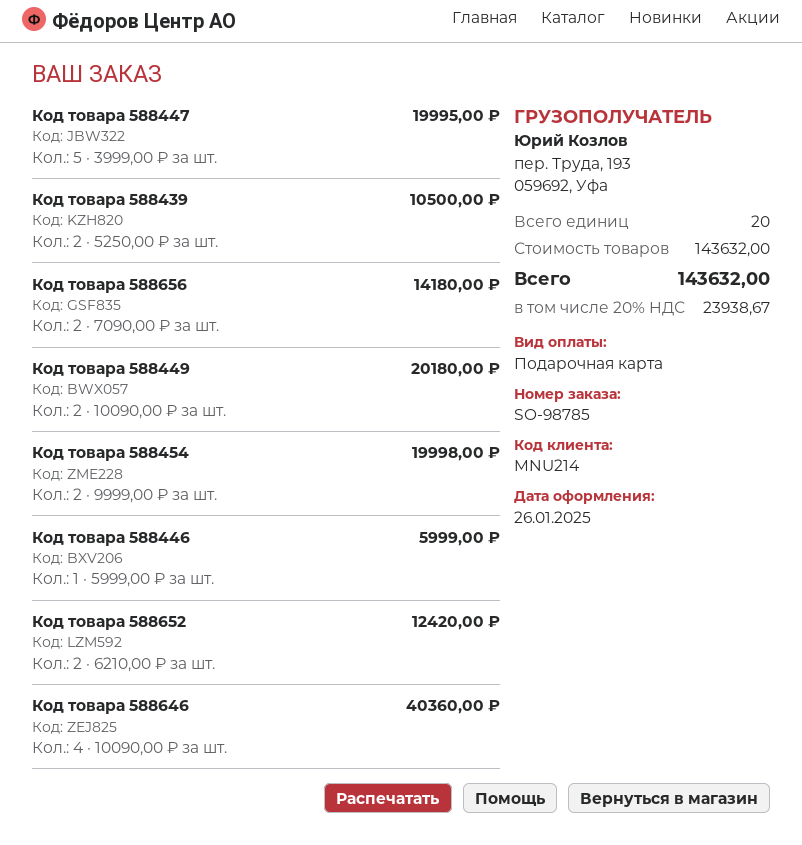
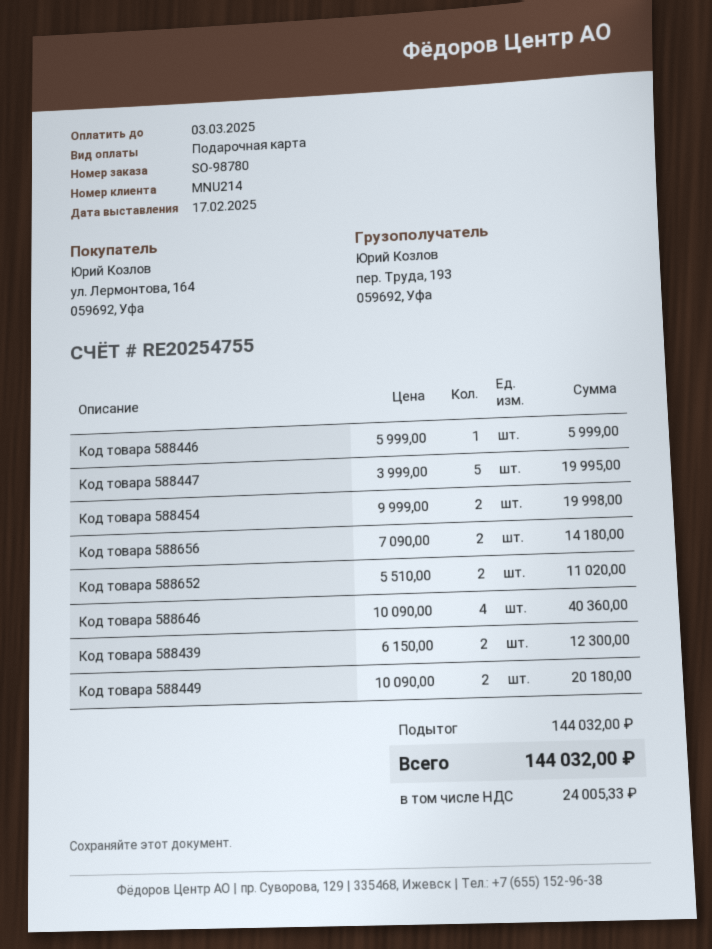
order number: SO-98785 -> SO-98780
Код товара 588439: 2 x 5250.00 = 10500.00 -> 2 x 6150.00 = 12300.00
Код товара 588652: 2 x 6210.00 = 12420.00 -> 2 x 5510.00 = 11020.00
subtotal: 143632.00 -> 144032.00
tax: 23938.67 -> 24005.33
total: 143632.00 -> 144032.00

